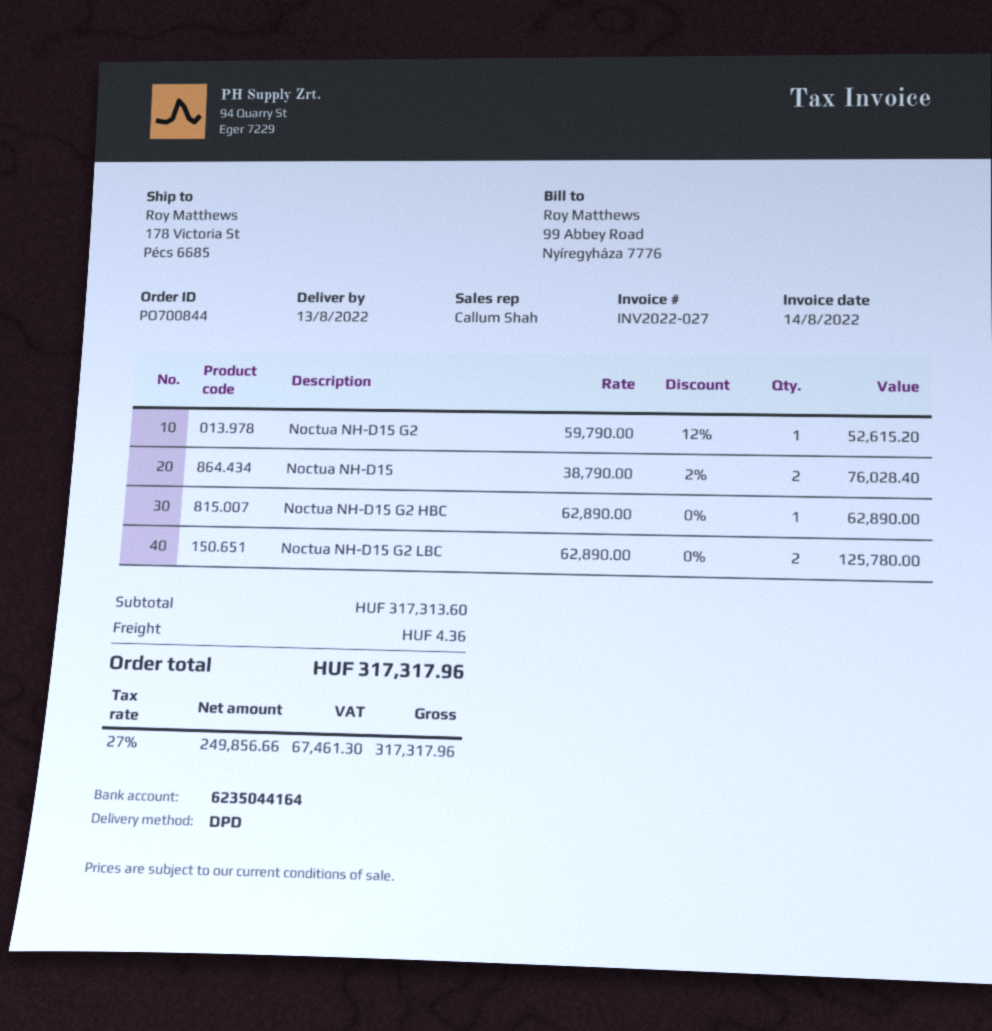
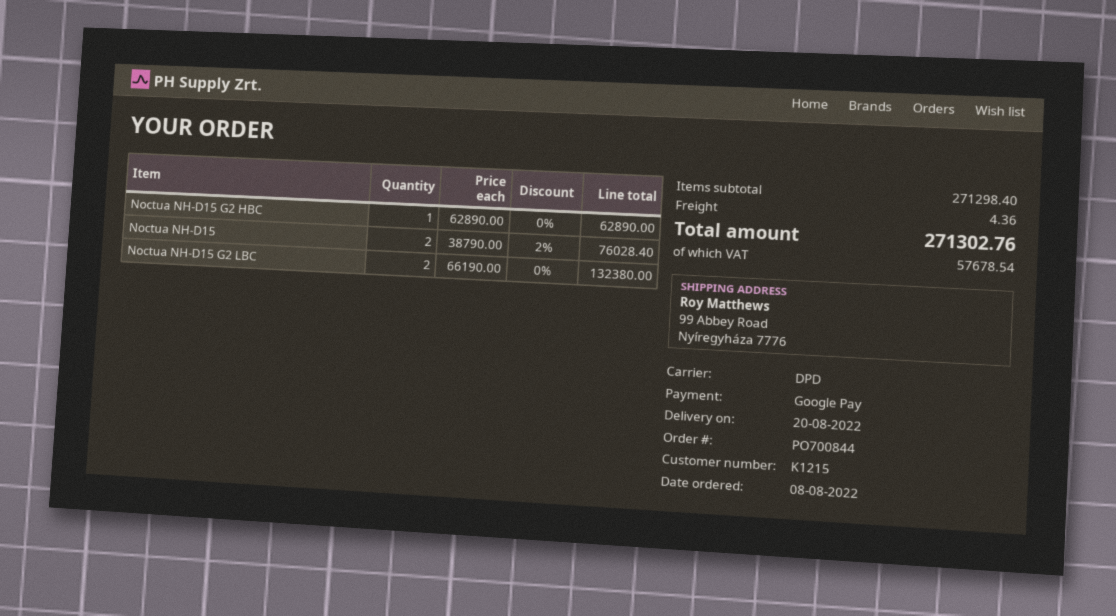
delivery date: 2022-08-13 -> 2022-08-20
ship to: 178 Victoria St, Pécs 6685 -> 99 Abbey Road, Nyíregyháza 7776
Noctua NH-D15 G2: 1 x 59790.00 - 12% = 52615.20 -> none
Noctua NH-D15 G2 LBC: 2 x 62890.00 = 125780.00 -> 2 x 66190.00 = 132380.00
subtotal: 317313.60 -> 271298.40
tax: 67461.30 -> 57678.54
total: 317317.96 -> 271302.76

